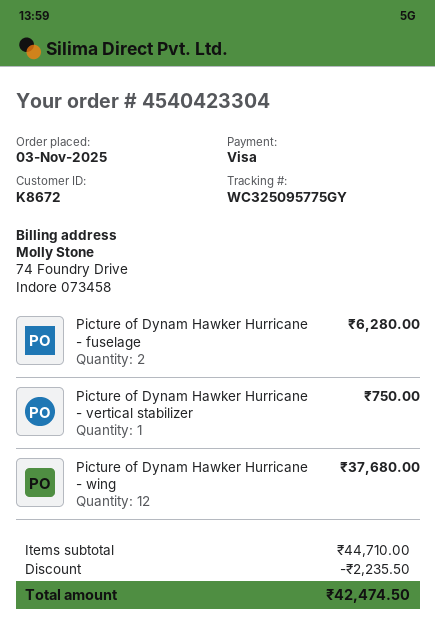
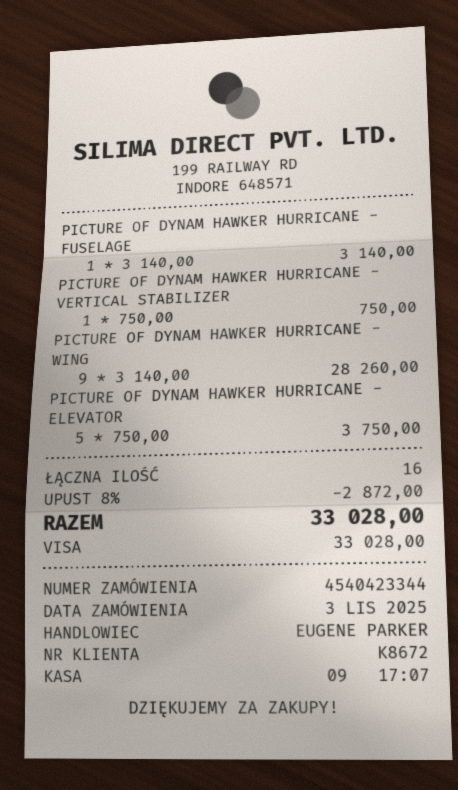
order number: 4540423304 -> 4540423344
Picture of Dynam Hawker Hurricane - fuselage: 2 for 6280.00 -> 1 for 3140.00
Picture of Dynam Hawker Hurricane - wing: 12 for 37680.00 -> 9 for 28260.00
PICTURE OF DYNAM HAWKER HURRICANE - ELEVATOR: none -> 5 for 3750.00
discount: 2235.50 -> 2872.00
total: 42474.50 -> 33028.00

